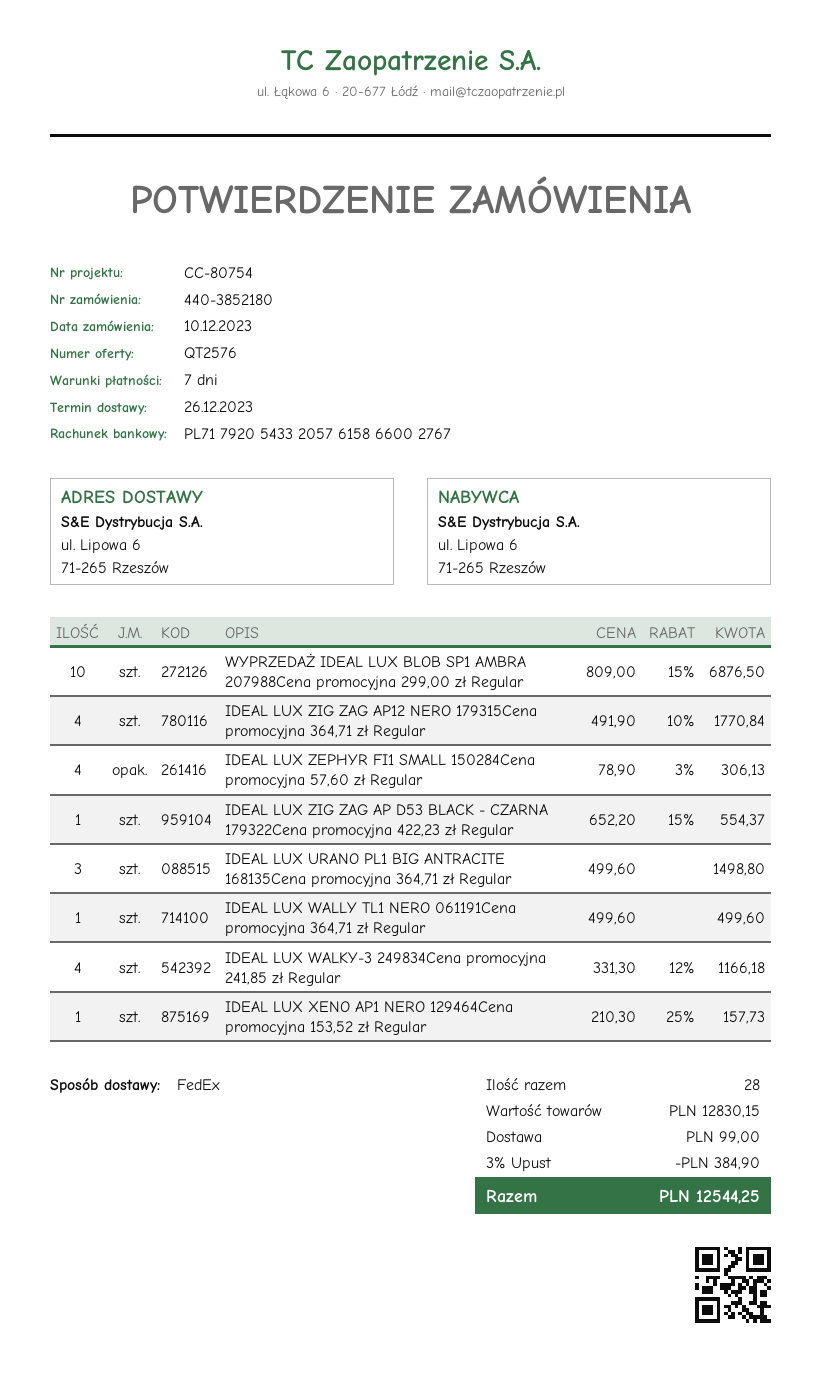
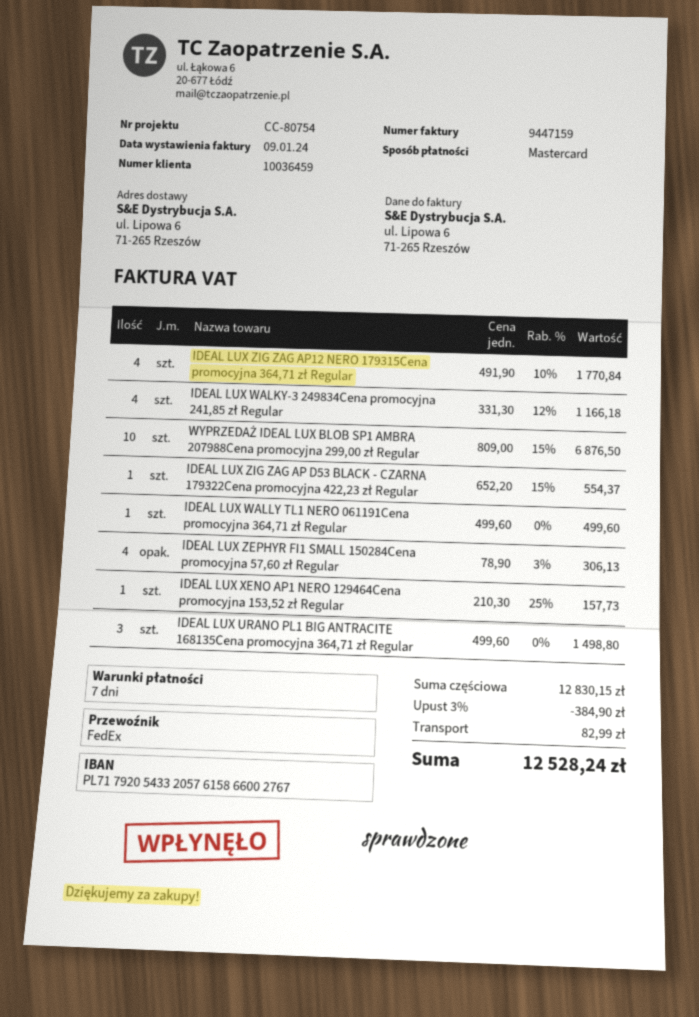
shipping: 99.00 -> 82.99
total: 12544.25 -> 12528.24

